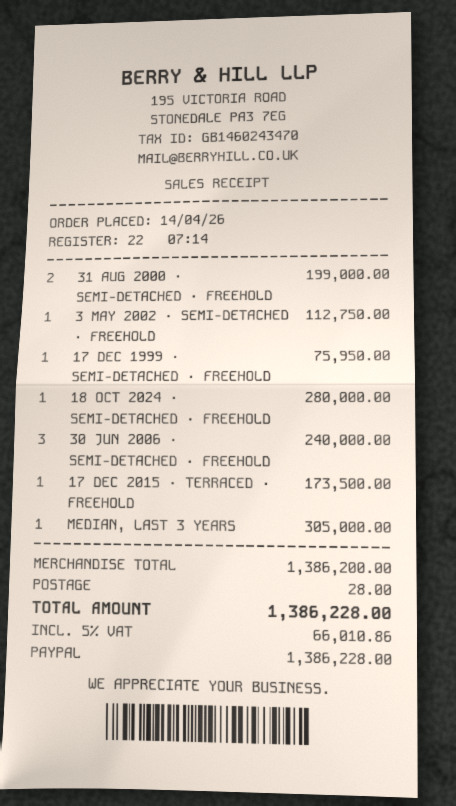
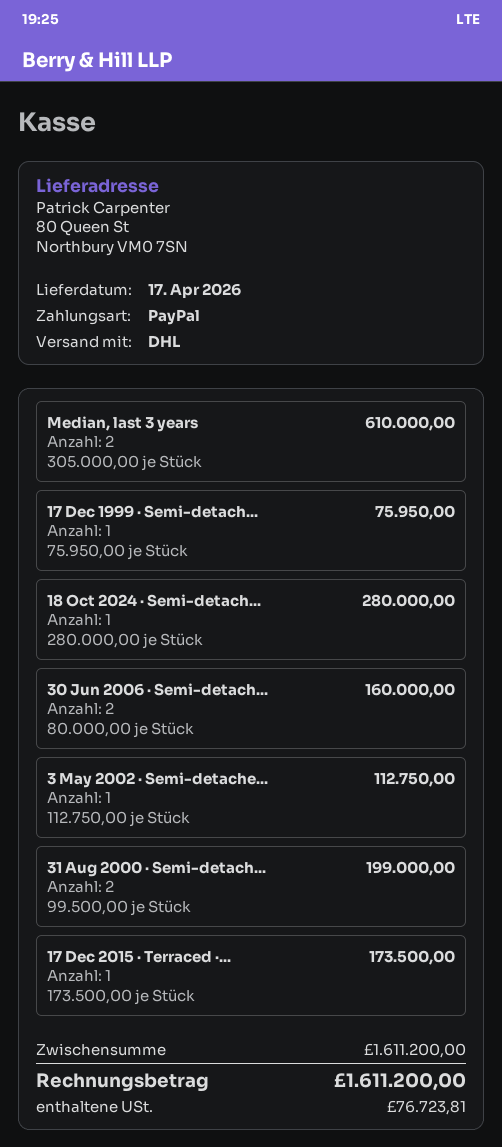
30 JUN 2006 · SEMI-DETACHED · FREEHOLD: 3 for 240000.00 -> 2 for 160000.00
MEDIAN, LAST 3 YEARS: 1 for 305000.00 -> 2 for 610000.00
subtotal: 1386200.00 -> 1611200.00
shipping: 28.00 -> none
tax: 66010.86 -> 76723.81
total: 1386228.00 -> 1611200.00

